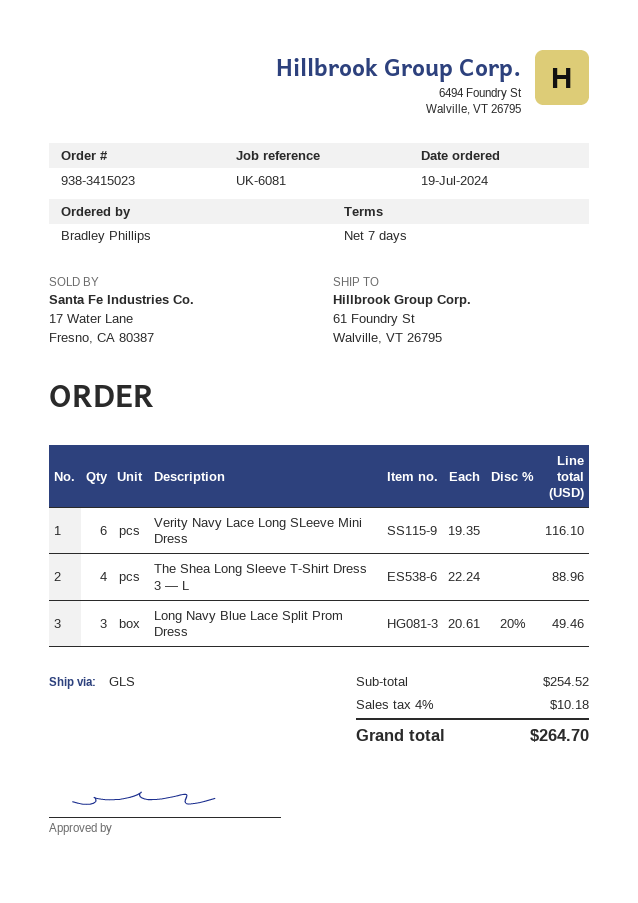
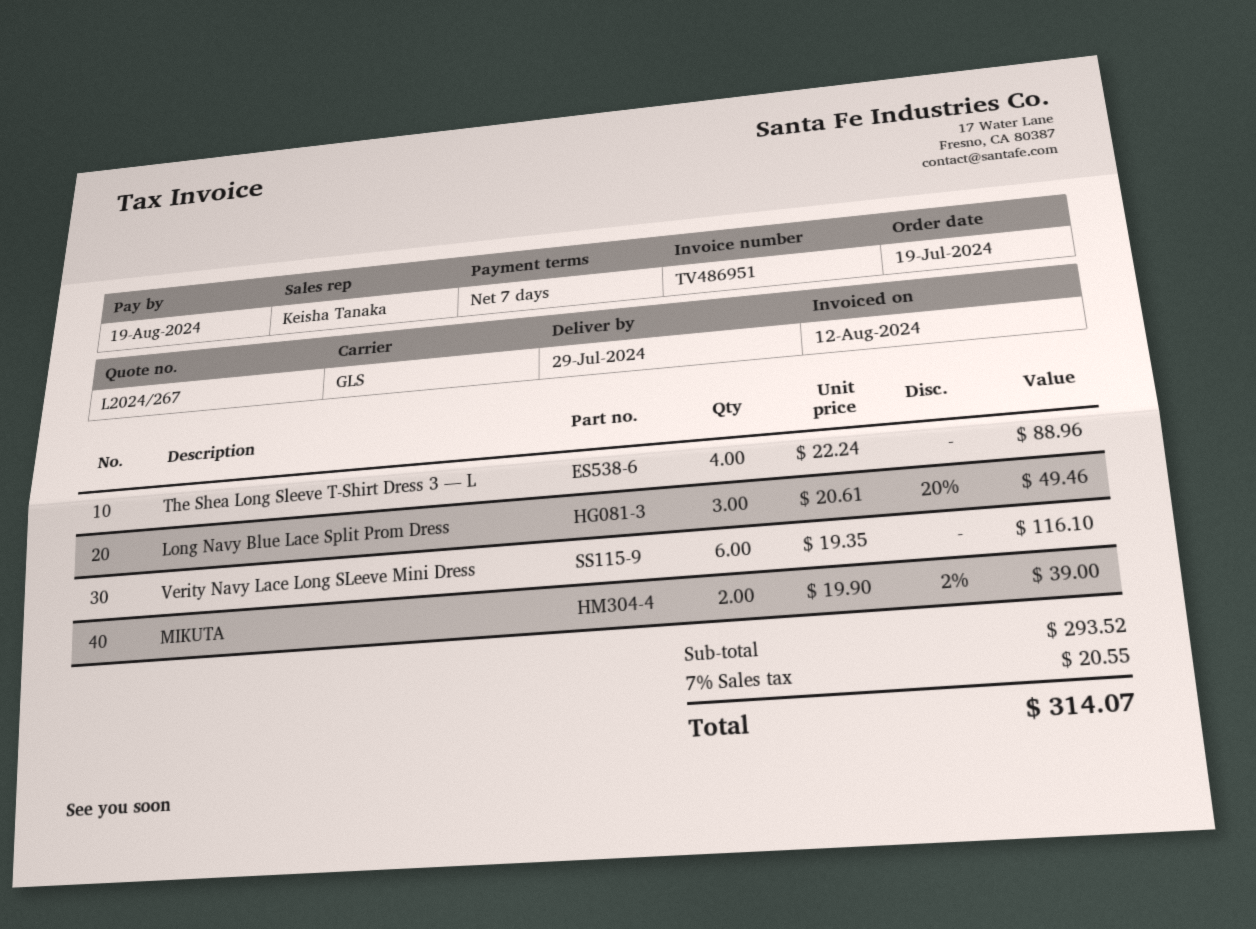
MIKUTA: none -> 2 x 19.90 - 2% = 39.00
subtotal: 254.52 -> 293.52
tax: 4% = 10.18 -> 7% = 20.55
total: 264.70 -> 314.07

